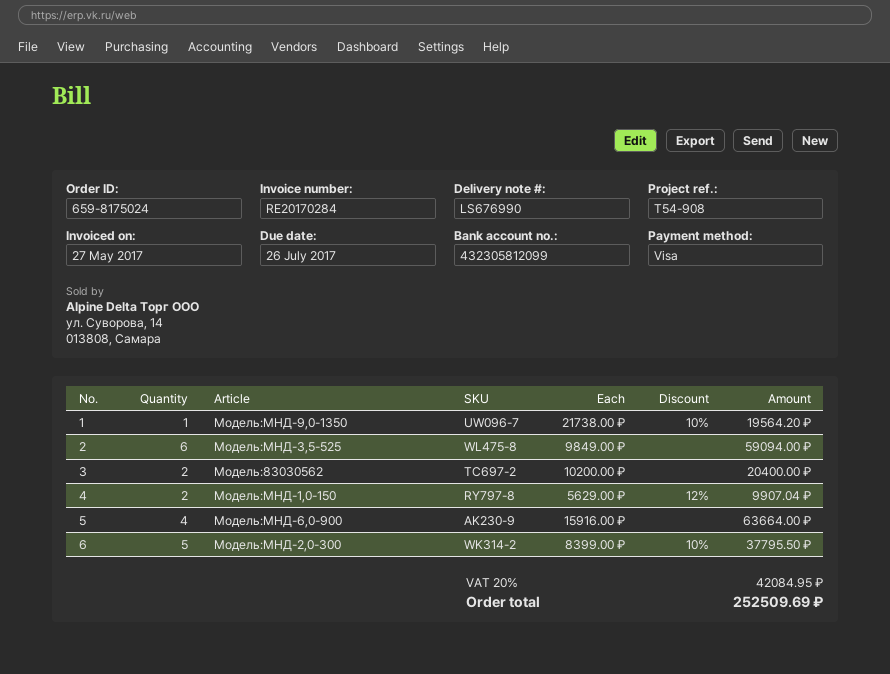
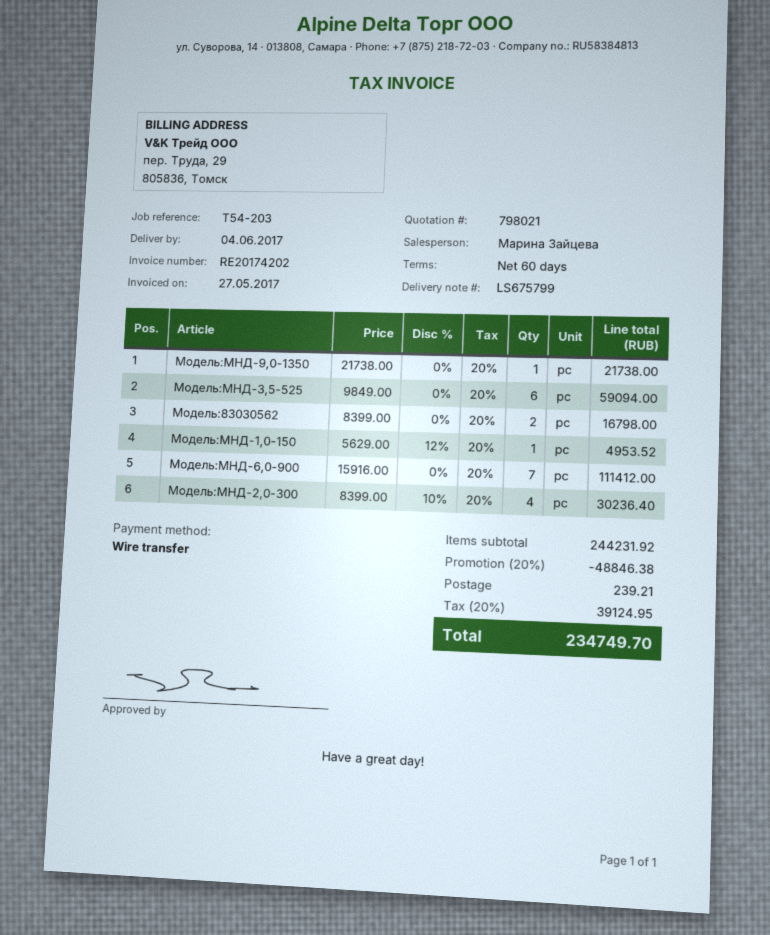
delivery note number: LS676990 -> LS675799
invoice number: RE20170284 -> RE20174202
reference: T54-908 -> T54-203
payment method: Visa -> bank transfer
Модель:МНД-9,0-1350: 1 x 21738.00 - 10% = 19564.20 -> 1 x 21738.00 = 21738.00
Модель:83030562: 2 x 10200.00 = 20400.00 -> 2 x 8399.00 = 16798.00
Модель:МНД-1,0-150: 2 x 5629.00 - 12% = 9907.04 -> 1 x 5629.00 - 12% = 4953.52
Модель:МНД-6,0-900: 4 x 15916.00 = 63664.00 -> 7 x 15916.00 = 111412.00
Модель:МНД-2,0-300: 5 x 8399.00 - 10% = 37795.50 -> 4 x 8399.00 - 10% = 30236.40
discount: none -> 20% = 48846.38
shipping: none -> 239.21
tax: 20% = 42084.95 -> 20% = 39124.95
total: 252509.69 -> 234749.70

